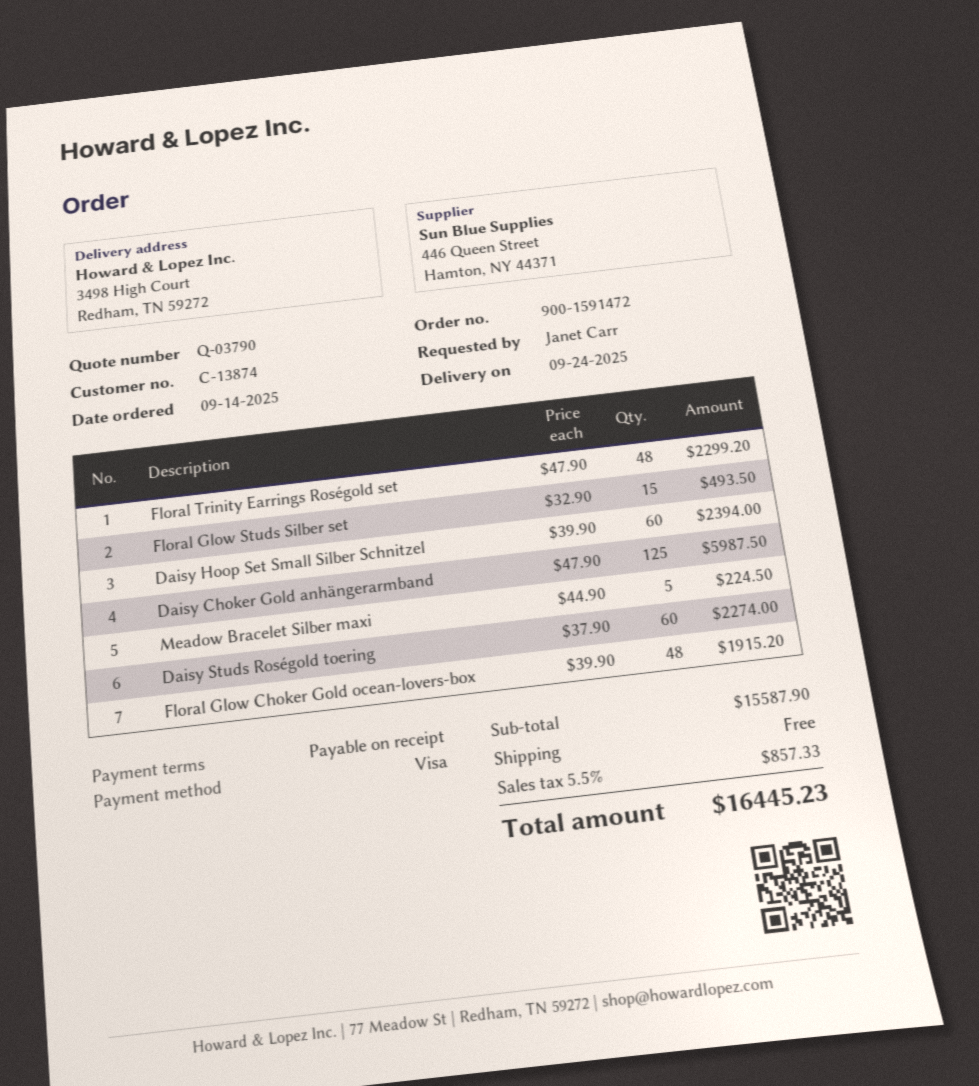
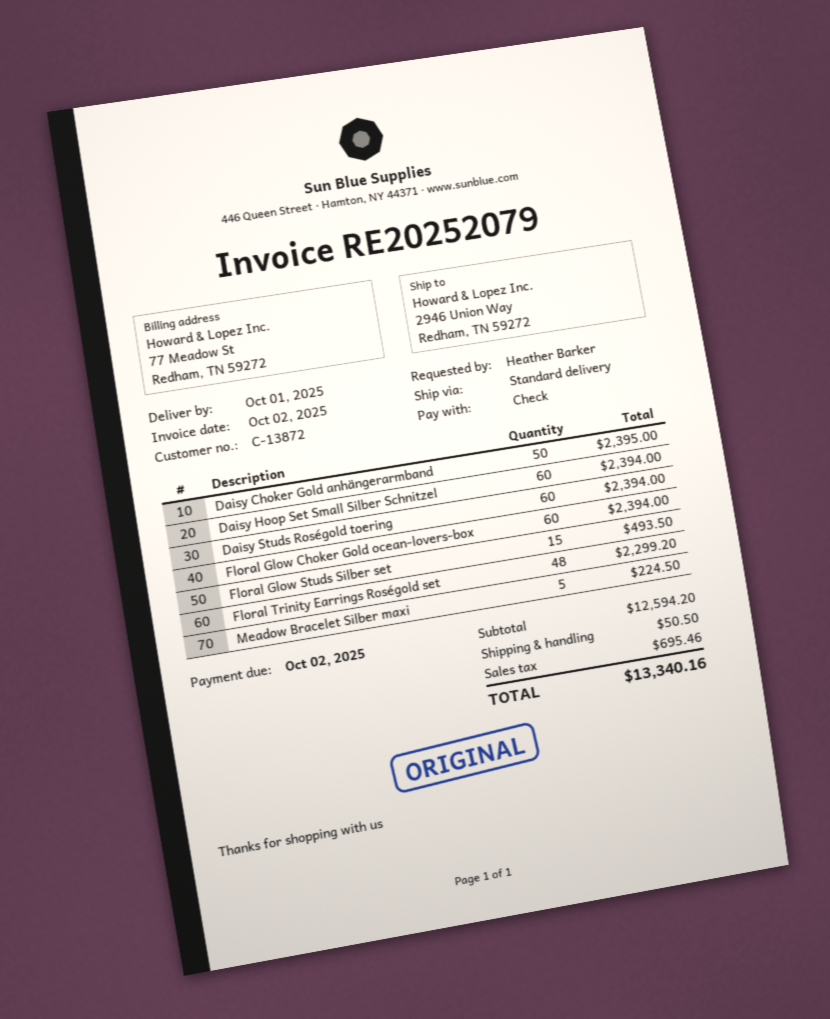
delivery date: 2025-09-24 -> 2025-10-01
customer number: C-13874 -> C-13872
ordered by: Janet Carr -> Heather Barker
payment method: Visa -> cheque
ship to: 3498 High Court, Redham, TN 59272 -> 2946 Union Way, Redham, TN 59272
Daisy Choker Gold anhängerarmband: 125 for 5987.50 -> 50 for 2395.00
Daisy Studs Roségold toering: 60 for 2274.00 -> 60 for 2394.00
Floral Glow Choker Gold ocean-lovers-box: 48 for 1915.20 -> 60 for 2394.00
subtotal: 15587.90 -> 12594.20
shipping: 0.00 -> 50.50
tax: 857.33 -> 695.46
total: 16445.23 -> 13340.16

